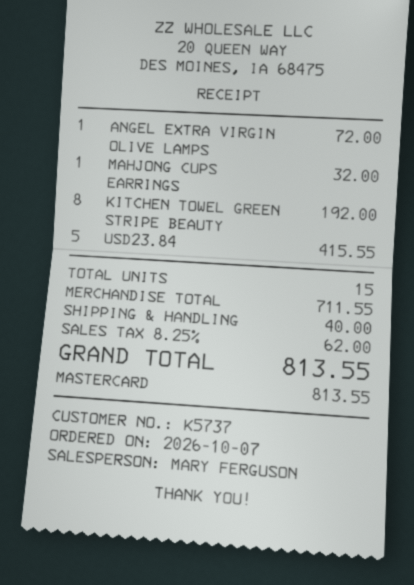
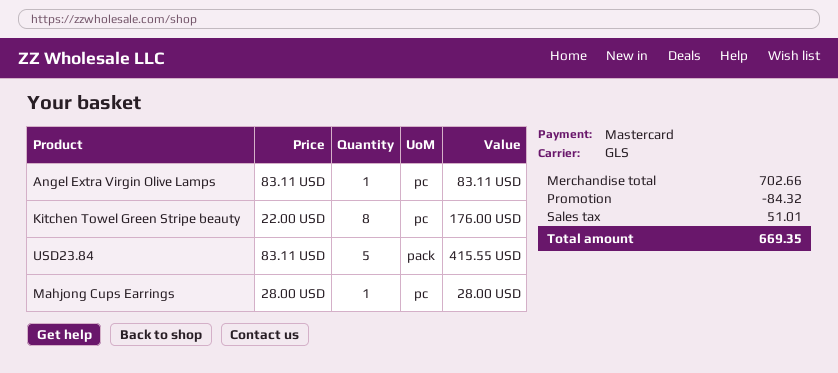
ANGEL EXTRA VIRGIN OLIVE LAMPS: 1 for 72.00 -> 1 for 83.11
MAHJONG CUPS EARRINGS: 1 for 32.00 -> 1 for 28.00
KITCHEN TOWEL GREEN STRIPE BEAUTY: 8 for 192.00 -> 8 for 176.00
subtotal: 711.55 -> 702.66
discount: none -> 84.32
shipping: 40.00 -> none
tax: 62.00 -> 51.01
total: 813.55 -> 669.35

